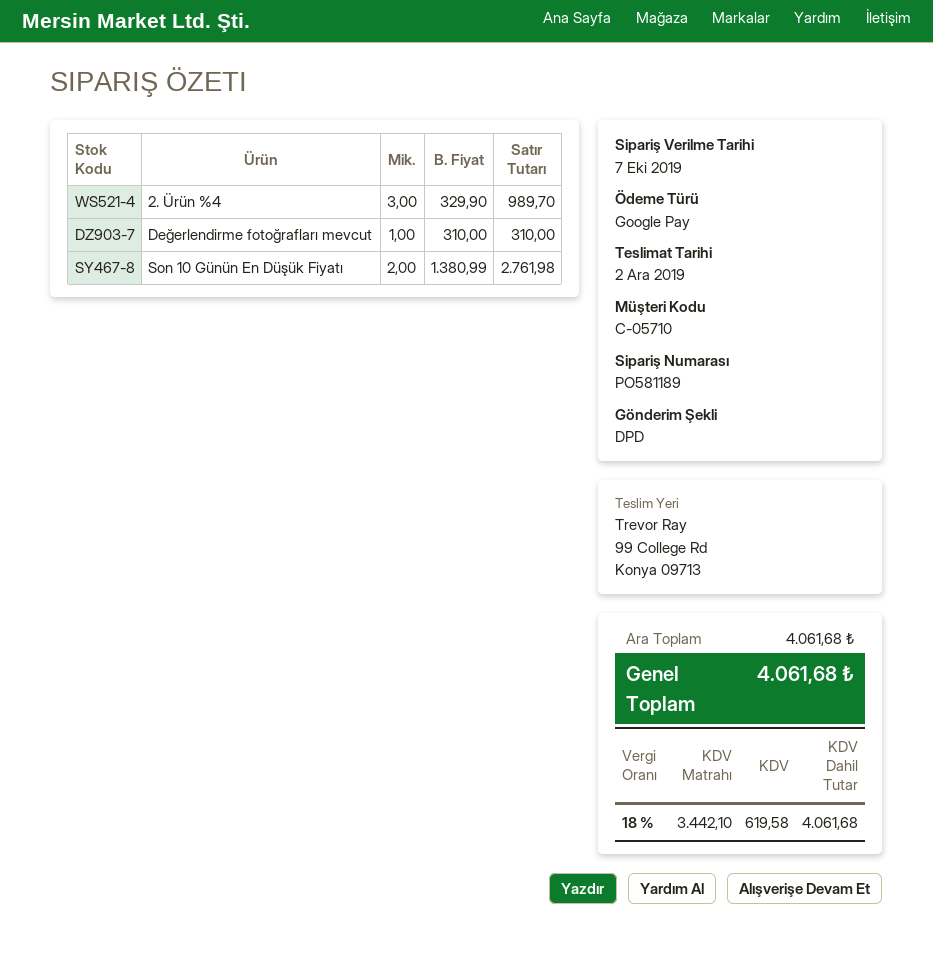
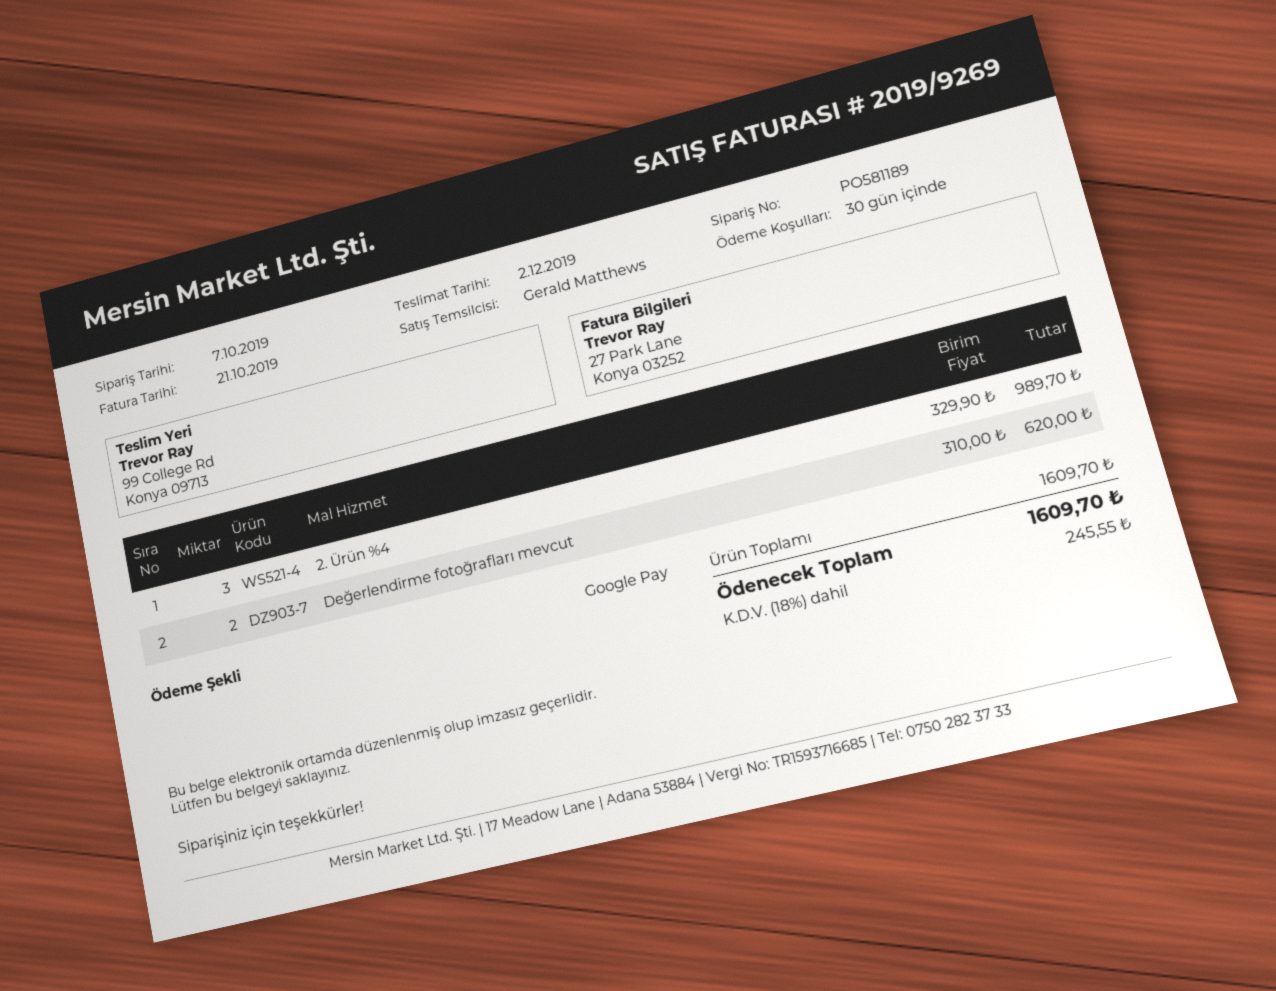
Değerlendirme fotoğrafları mevcut: 1 x 310.00 = 310.00 -> 2 x 310.00 = 620.00
Son 10 Günün En Düşük Fiyatı: 2 x 1380.99 = 2761.98 -> none
subtotal: 4061.68 -> 1609.70
tax: 18% = 619.58 -> 18% = 245.55
total: 4061.68 -> 1609.70

